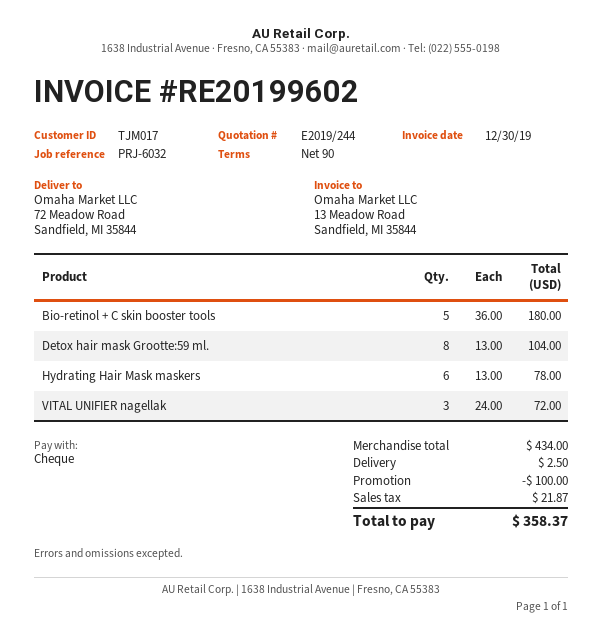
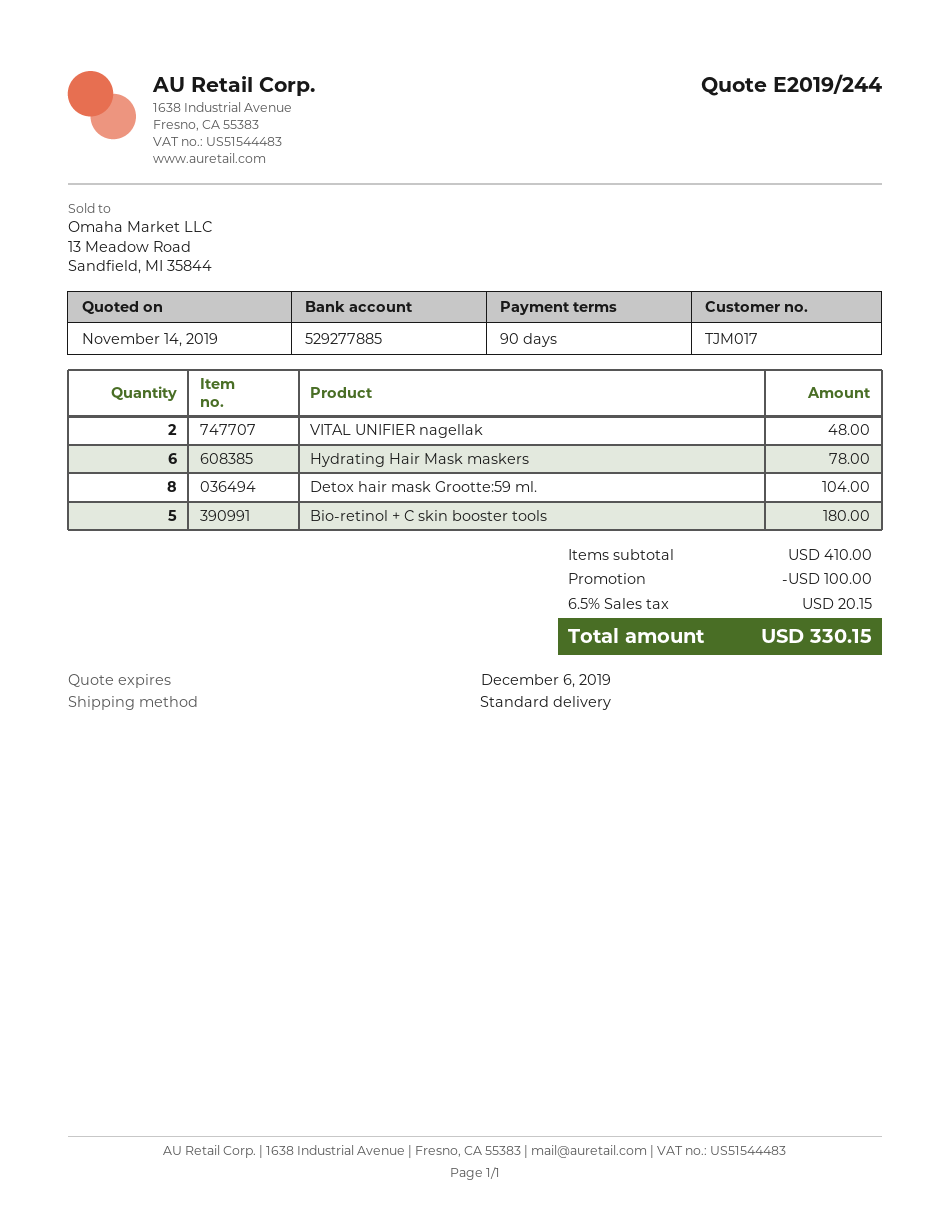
VITAL UNIFIER nagellak: 3 for 72.00 -> 2 for 48.00
subtotal: 434.00 -> 410.00
shipping: 2.50 -> none
tax: 21.87 -> 20.15
total: 358.37 -> 330.15

